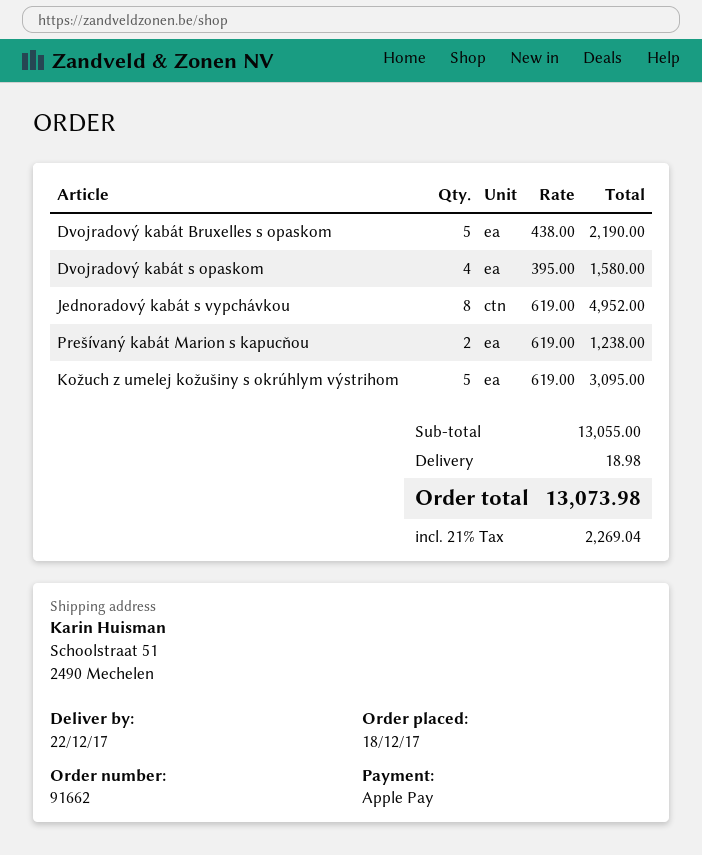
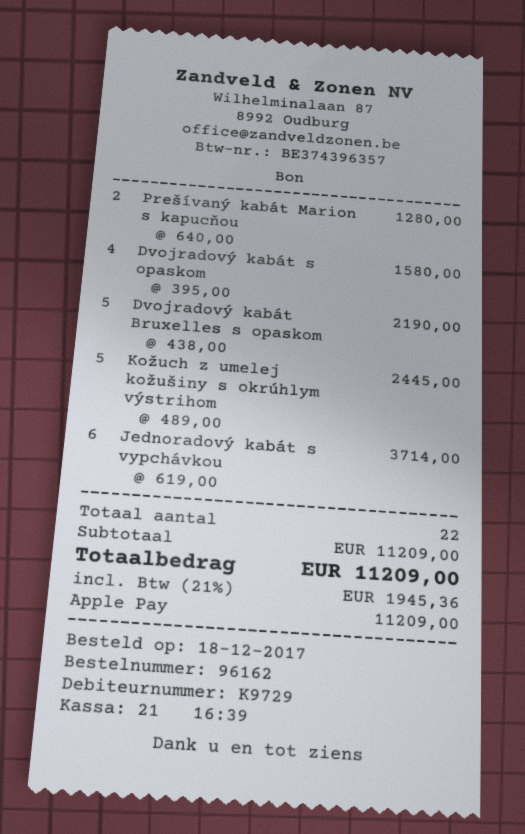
order number: 91662 -> 96162
Jednoradový kabát s vypchávkou: 8 x 619.00 = 4952.00 -> 6 x 619.00 = 3714.00
Prešívaný kabát Marion s kapucňou: 2 x 619.00 = 1238.00 -> 2 x 640.00 = 1280.00
Kožuch z umelej kožušiny s okrúhlym výstrihom: 5 x 619.00 = 3095.00 -> 5 x 489.00 = 2445.00
subtotal: 13055.00 -> 11209.00
shipping: 18.98 -> none
tax: 21% = 2269.04 -> 21% = 1945.36
total: 13073.98 -> 11209.00

